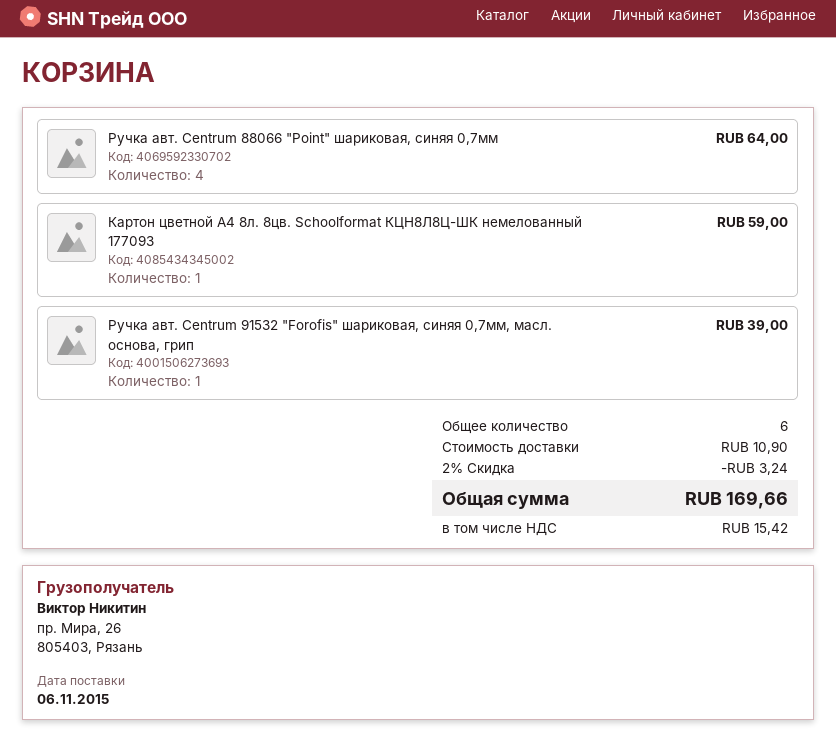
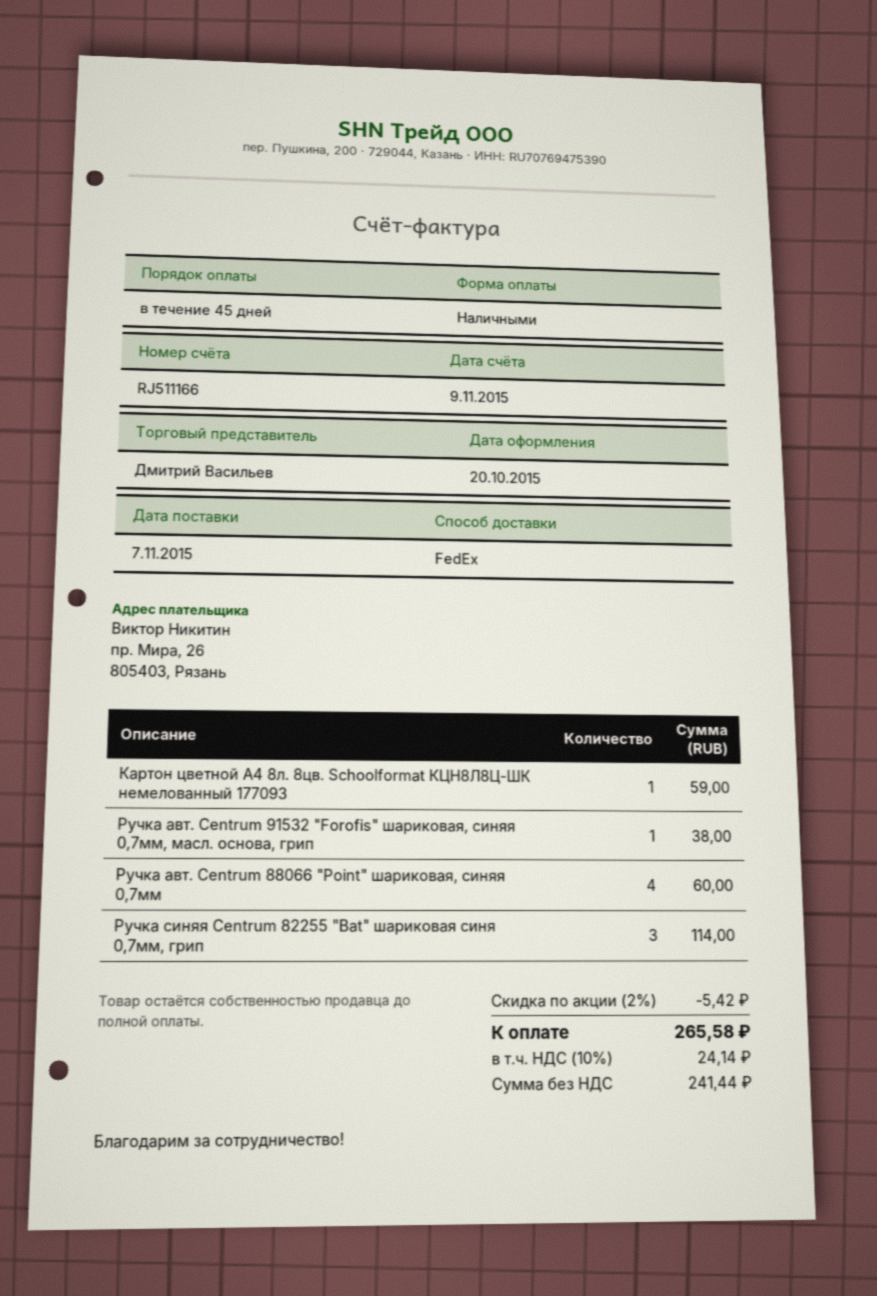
delivery date: 2015-11-06 -> 2015-11-07
Ручка авт. Centrum 88066 "Point" шариковая, синяя 0,7мм: 4 for 64.00 -> 4 for 60.00
Ручка авт. Centrum 91532 "Forofis" шариковая, синяя 0,7мм, масл. основа, грип: 1 for 39.00 -> 1 for 38.00
Ручка синяя Centrum 82255 "Bat" шариковая синя 0,7мм, грип: none -> 3 for 114.00
discount: 2% = 3.24 -> 2% = 5.42
shipping: 10.90 -> none
tax: 15.42 -> 24.14
total: 169.66 -> 265.58

